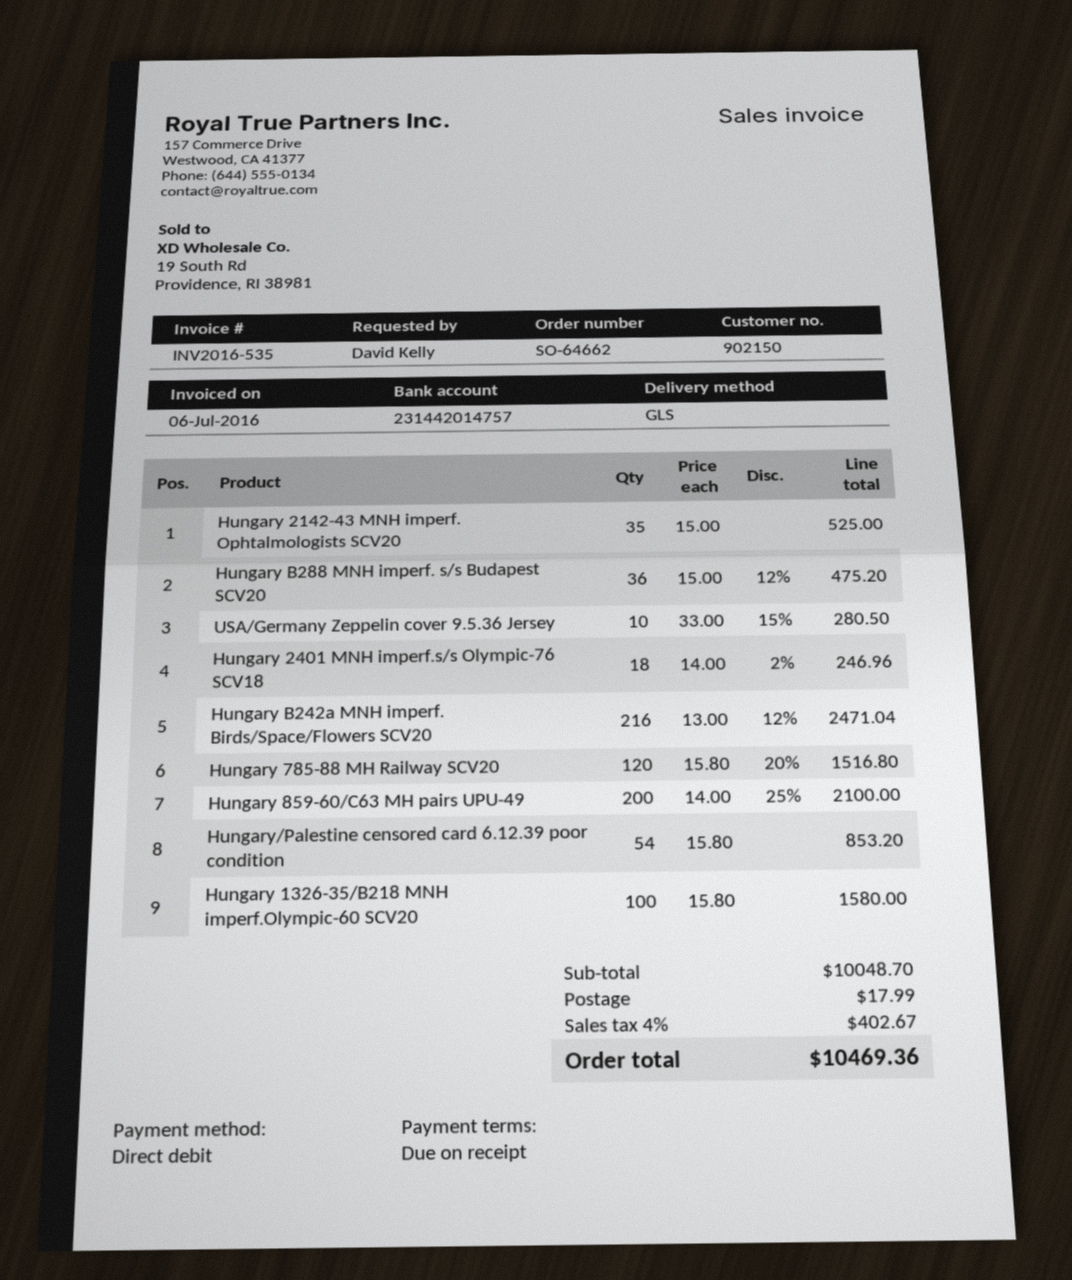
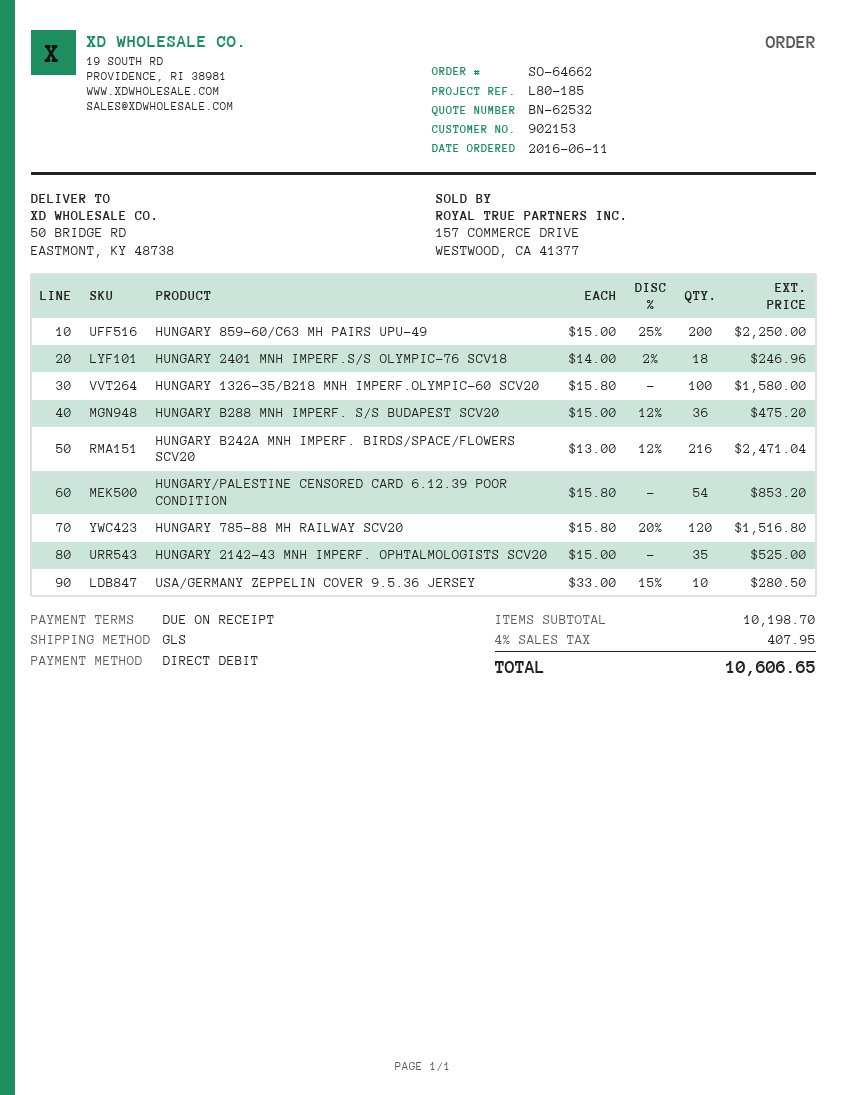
customer number: 902150 -> 902153
Hungary 859-60/C63 MH pairs UPU-49: 200 x 14.00 - 25% = 2100.00 -> 200 x 15.00 - 25% = 2250.00
subtotal: 10048.70 -> 10198.70
shipping: 17.99 -> none
tax: 4% = 402.67 -> 4% = 407.95
total: 10469.36 -> 10606.65

